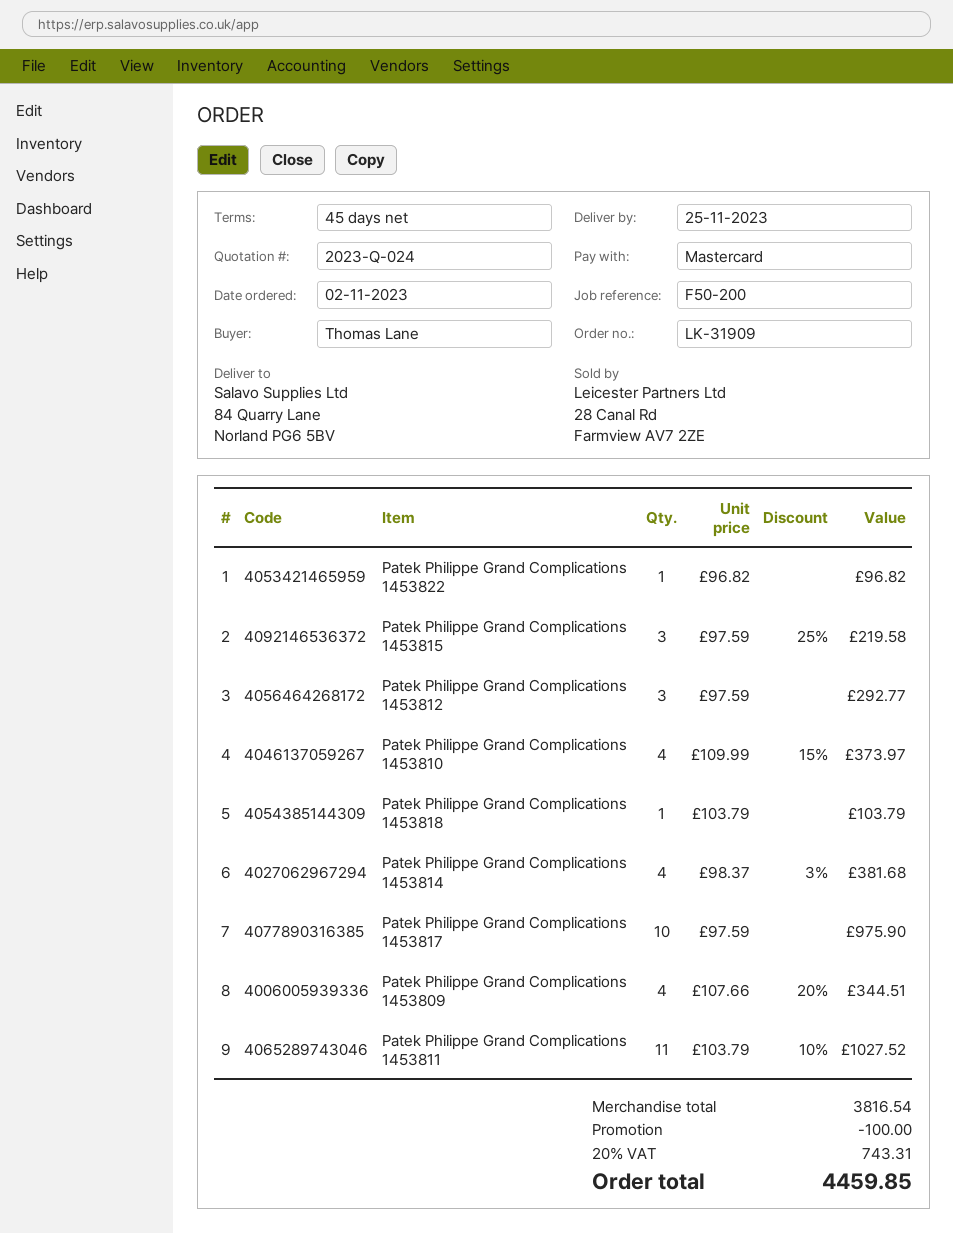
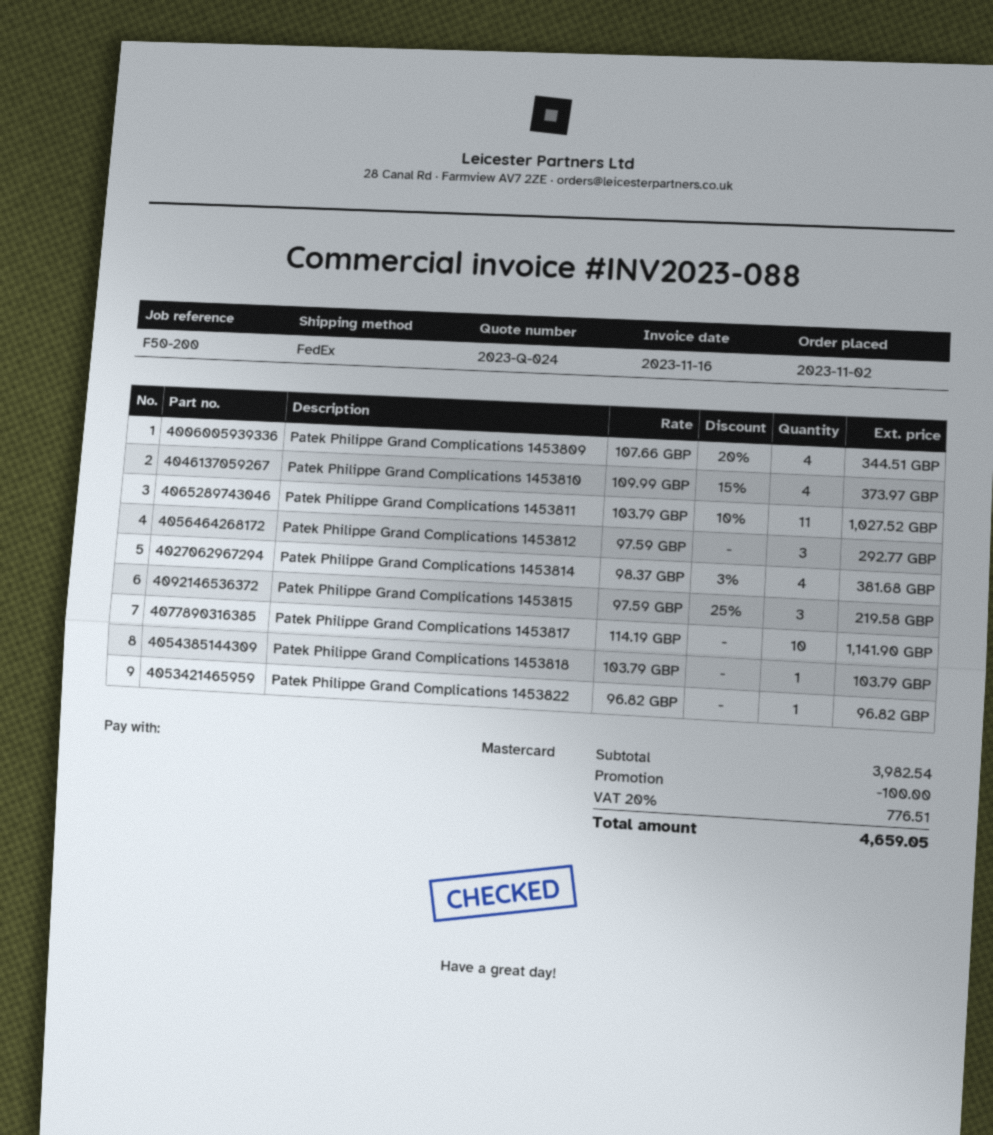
Patek Philippe Grand Complications 1453817: 10 x 97.59 = 975.90 -> 10 x 114.19 = 1141.90
subtotal: 3816.54 -> 3982.54
tax: 20% = 743.31 -> 20% = 776.51
total: 4459.85 -> 4659.05

